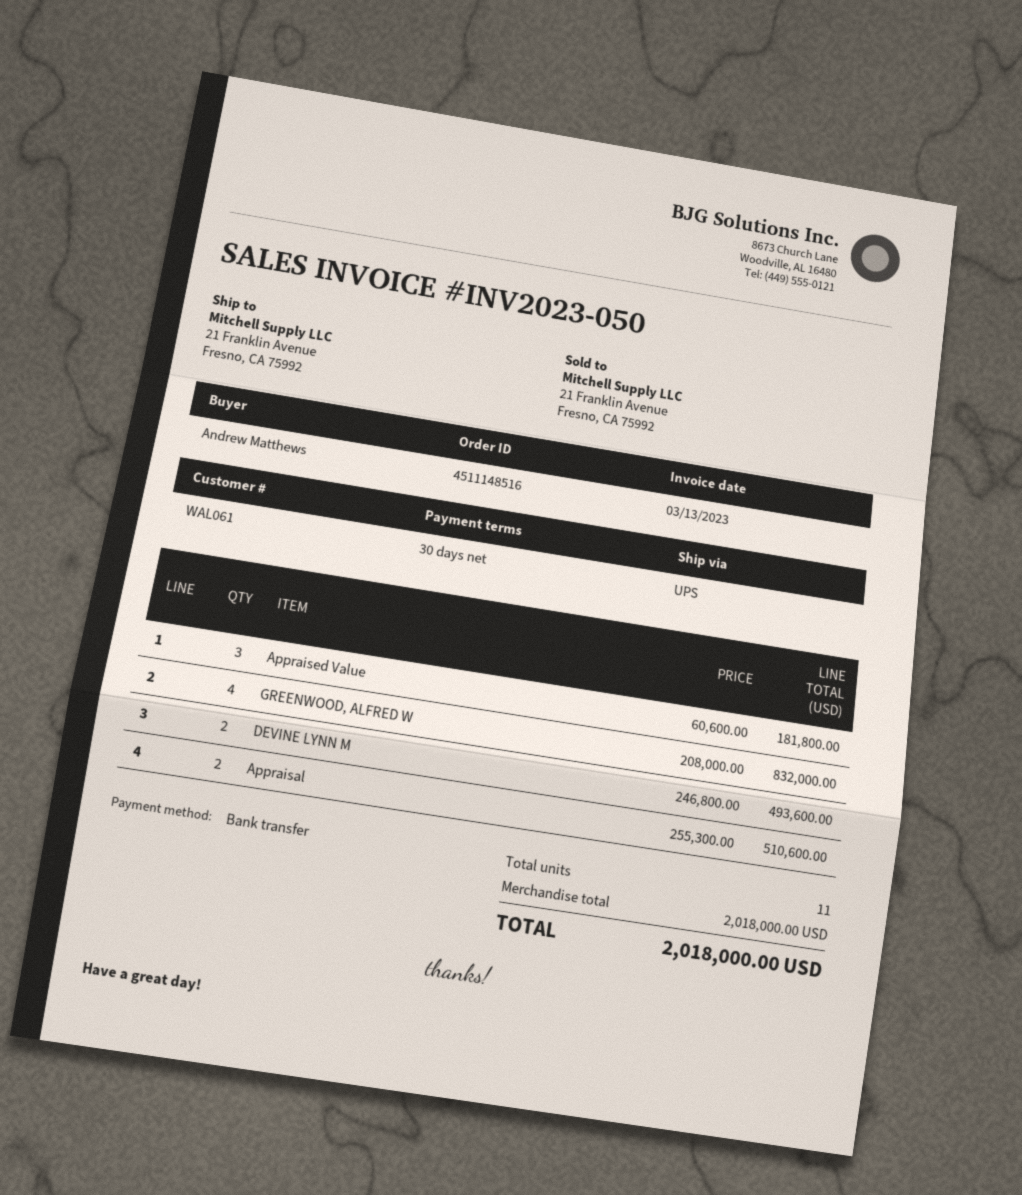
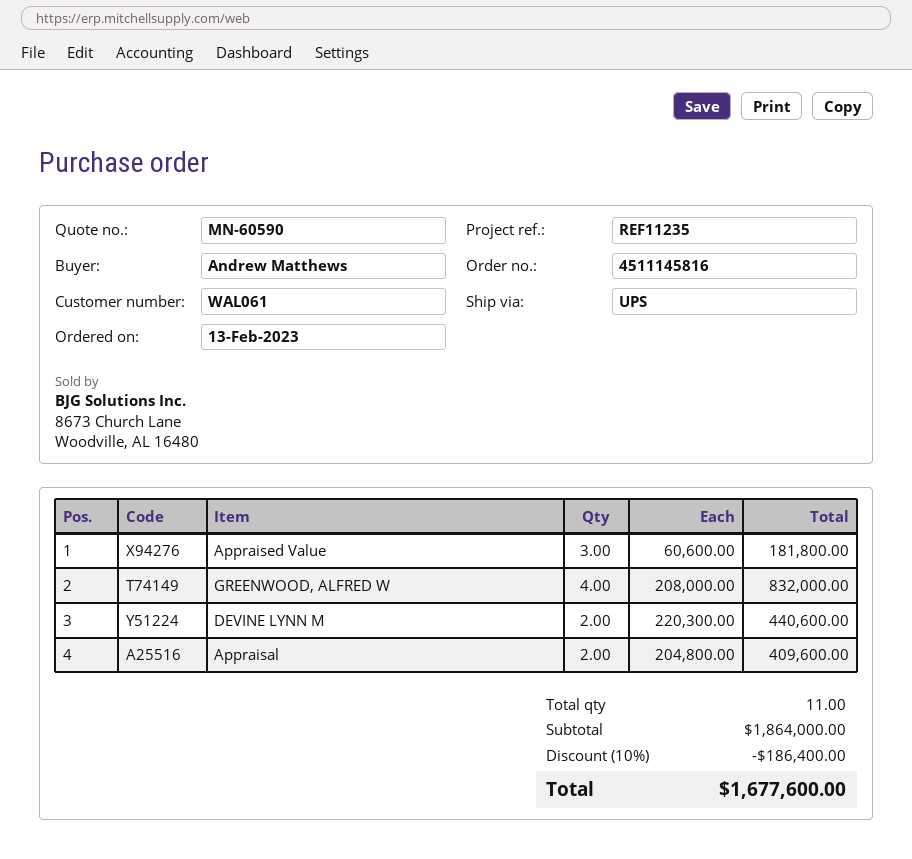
order number: 4511148516 -> 4511145816
DEVINE LYNN M: 2 x 246800.00 = 493600.00 -> 2 x 220300.00 = 440600.00
Appraisal: 2 x 255300.00 = 510600.00 -> 2 x 204800.00 = 409600.00
subtotal: 2018000.00 -> 1864000.00
discount: none -> 10% = 186400.00
total: 2018000.00 -> 1677600.00

